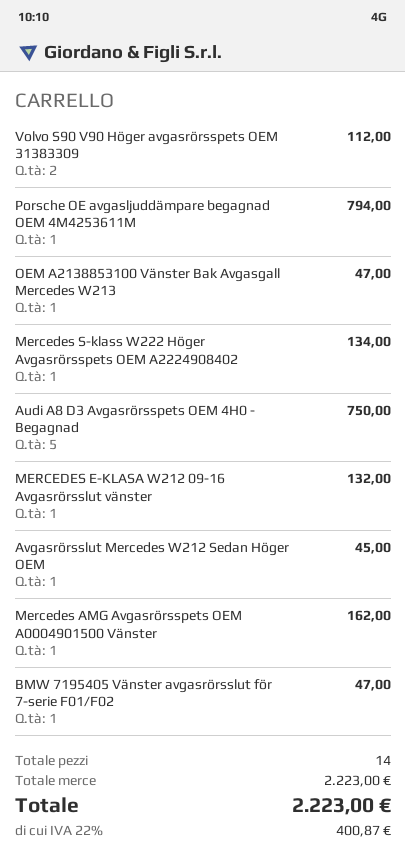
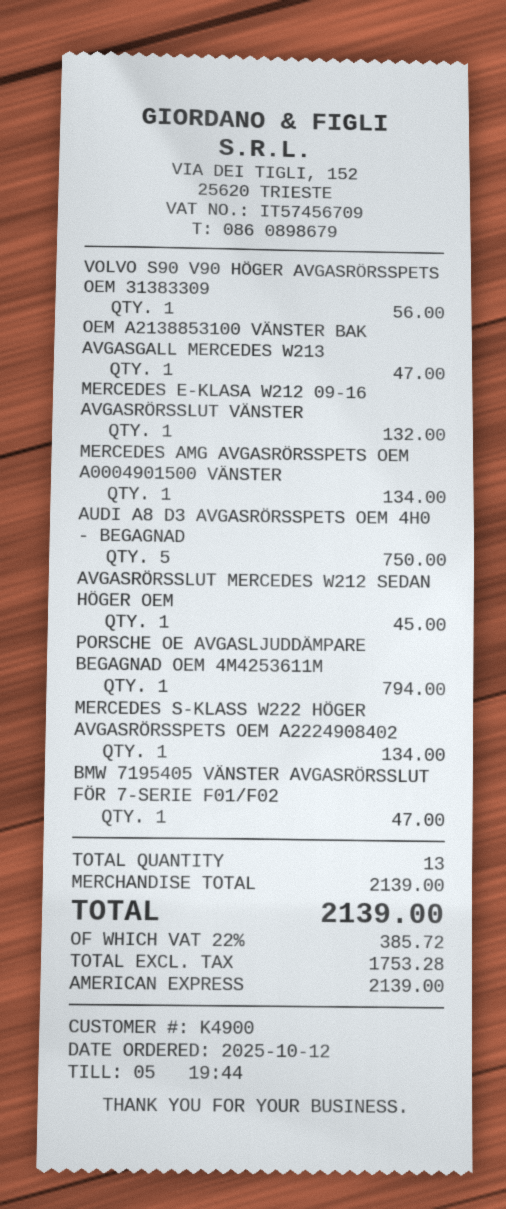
Volvo S90 V90 Höger avgasrörsspets OEM 31383309: 2 for 112.00 -> 1 for 56.00
Mercedes AMG Avgasrörsspets OEM A0004901500 Vänster: 1 for 162.00 -> 1 for 134.00
total quantity: 14 -> 13
subtotal: 2223.00 -> 2139.00
tax: 22% = 400.87 -> 22% = 385.72
total: 2223.00 -> 2139.00

